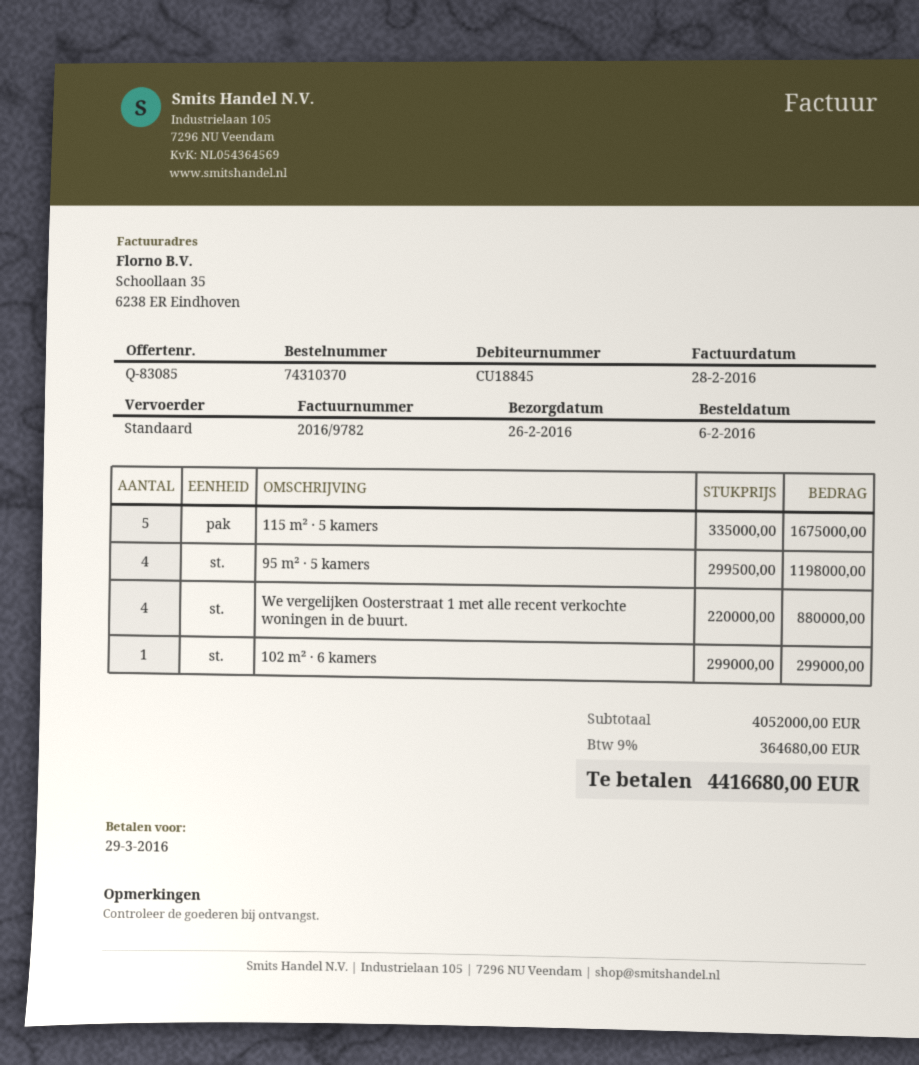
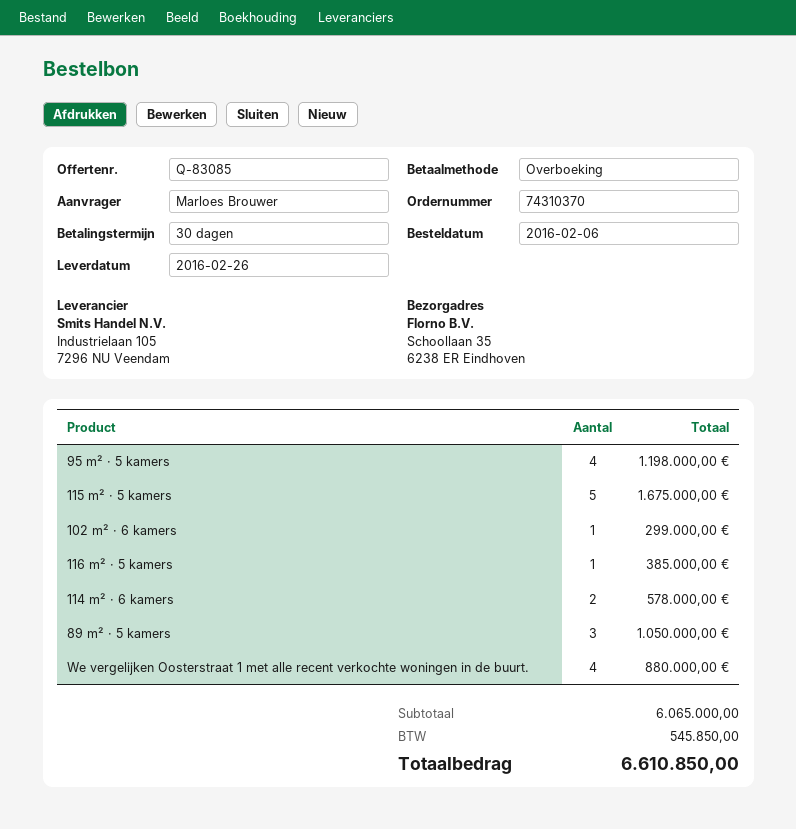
116 m² · 5 kamers: none -> 1 for 385000.00
114 m² · 6 kamers: none -> 2 for 578000.00
89 m² · 5 kamers: none -> 3 for 1050000.00
subtotal: 4052000.00 -> 6065000.00
tax: 364680.00 -> 545850.00
total: 4416680.00 -> 6610850.00

